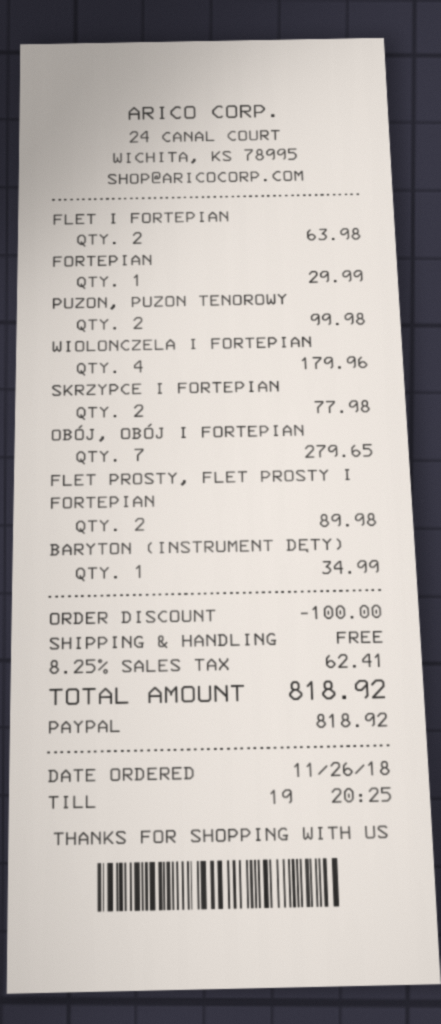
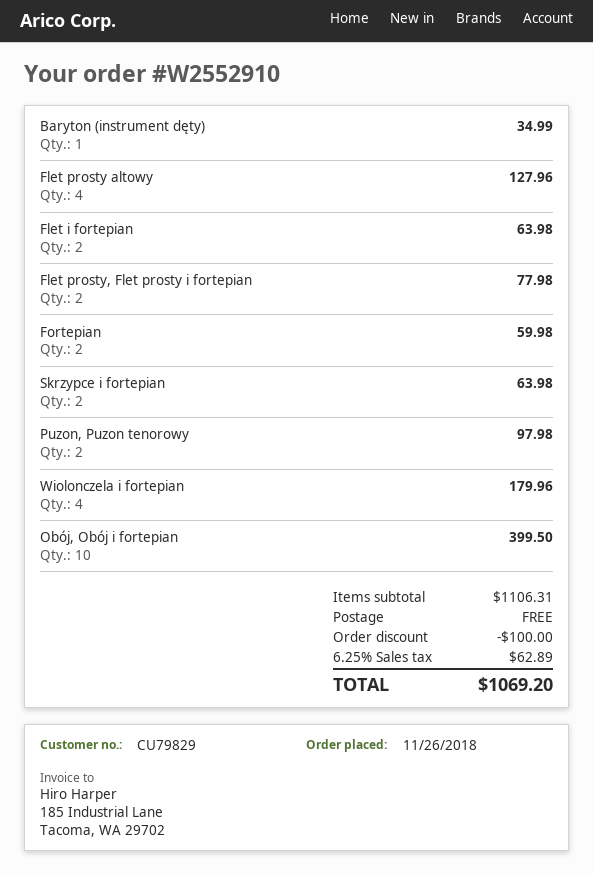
FORTEPIAN: 1 for 29.99 -> 2 for 59.98
PUZON, PUZON TENOROWY: 2 for 99.98 -> 2 for 97.98
SKRZYPCE I FORTEPIAN: 2 for 77.98 -> 2 for 63.98
OBÓJ, OBÓJ I FORTEPIAN: 7 for 279.65 -> 10 for 399.50
FLET PROSTY, FLET PROSTY I FORTEPIAN: 2 for 89.98 -> 2 for 77.98
Flet prosty altowy: none -> 4 for 127.96
tax: 8.25% = 62.41 -> 6.25% = 62.89
total: 818.92 -> 1069.20

